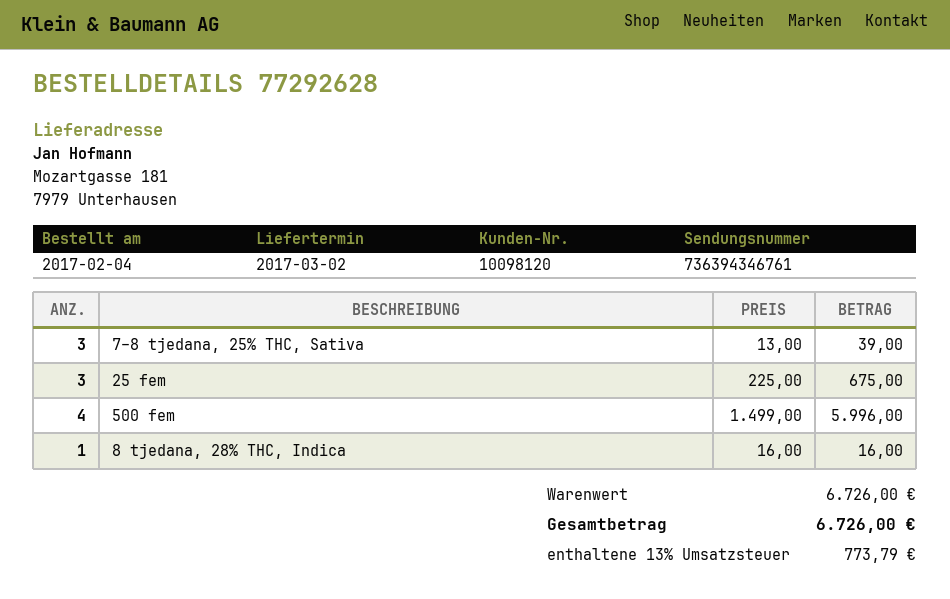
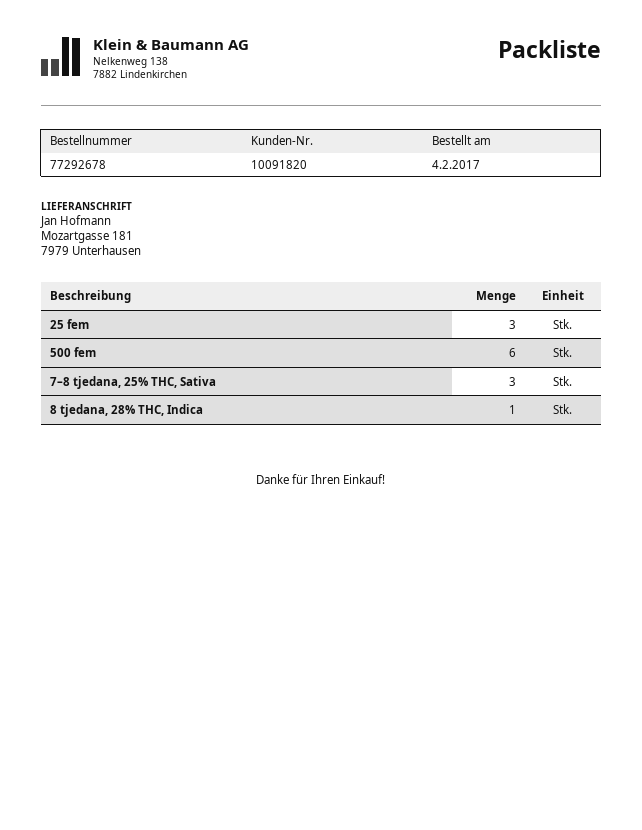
order number: 77292628 -> 77292678
customer number: 10098120 -> 10091820
500 fem: 4 -> 6

